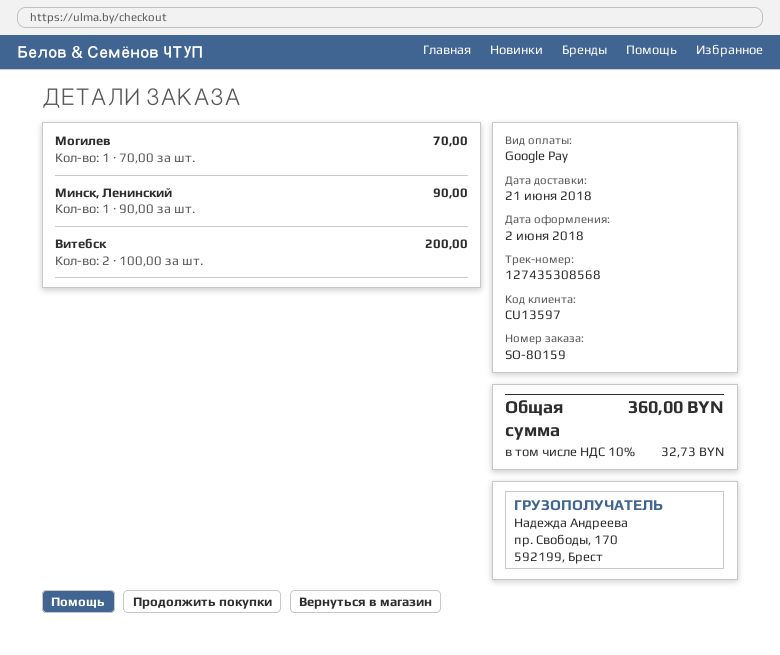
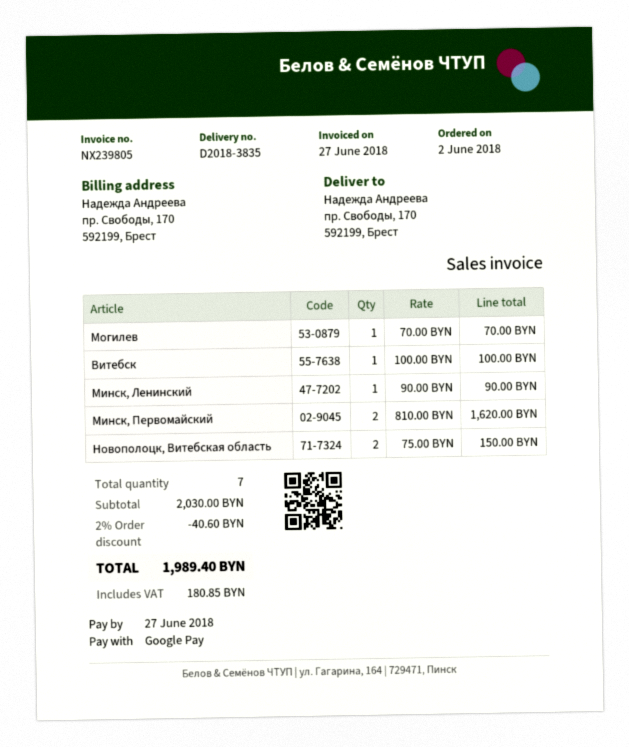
Витебск: 2 x 100.00 = 200.00 -> 1 x 100.00 = 100.00
Минск, Первомайский: none -> 2 x 810.00 = 1620.00
Новополоцк, Витебская область: none -> 2 x 75.00 = 150.00
discount: none -> 2% = 40.60
tax: 32.73 -> 180.85
total: 360.00 -> 1989.40

